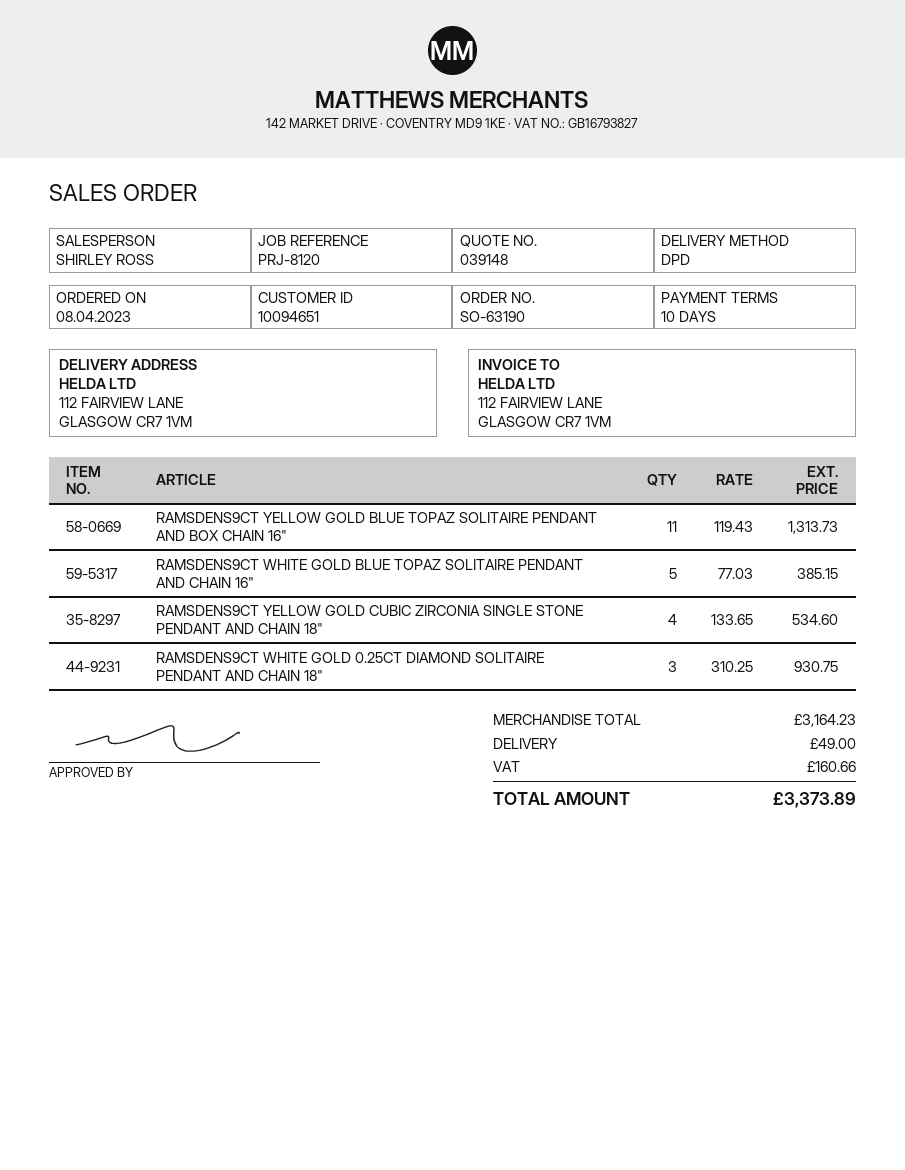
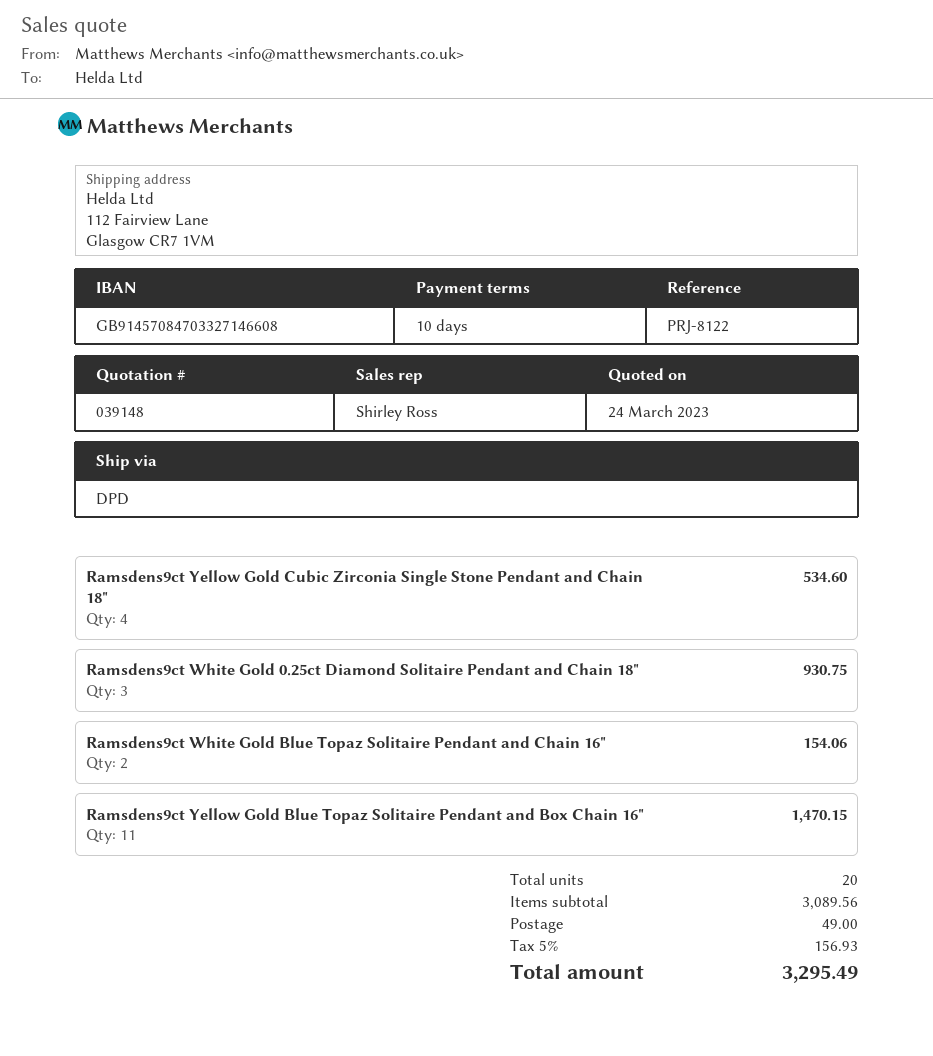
reference: PRJ-8120 -> PRJ-8122
RAMSDENS9CT YELLOW GOLD BLUE TOPAZ SOLITAIRE PENDANT AND BOX CHAIN 16": 11 for 1313.73 -> 11 for 1470.15
RAMSDENS9CT WHITE GOLD BLUE TOPAZ SOLITAIRE PENDANT AND CHAIN 16": 5 for 385.15 -> 2 for 154.06
subtotal: 3164.23 -> 3089.56
tax: 160.66 -> 156.93
total: 3373.89 -> 3295.49

